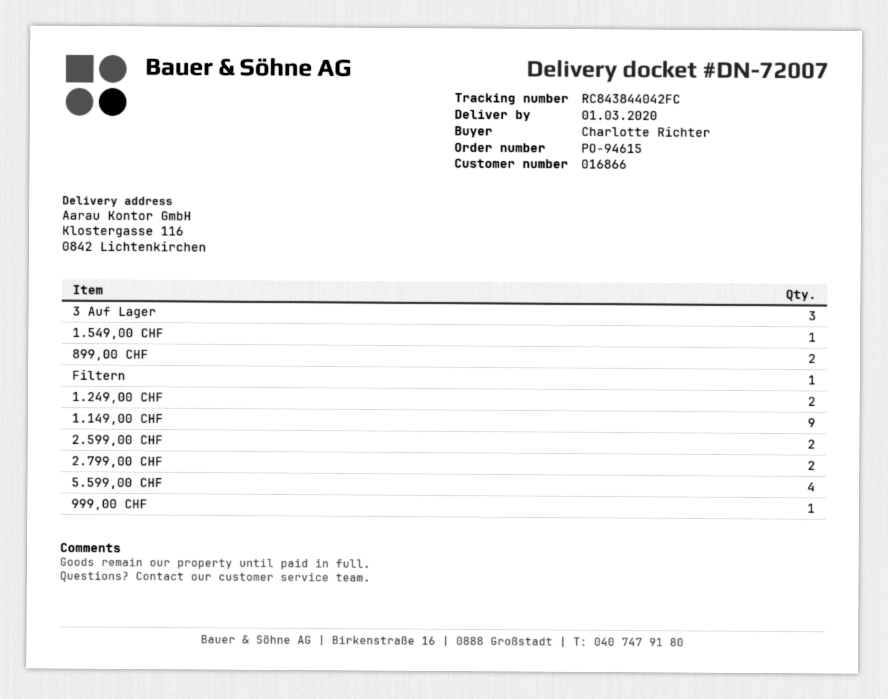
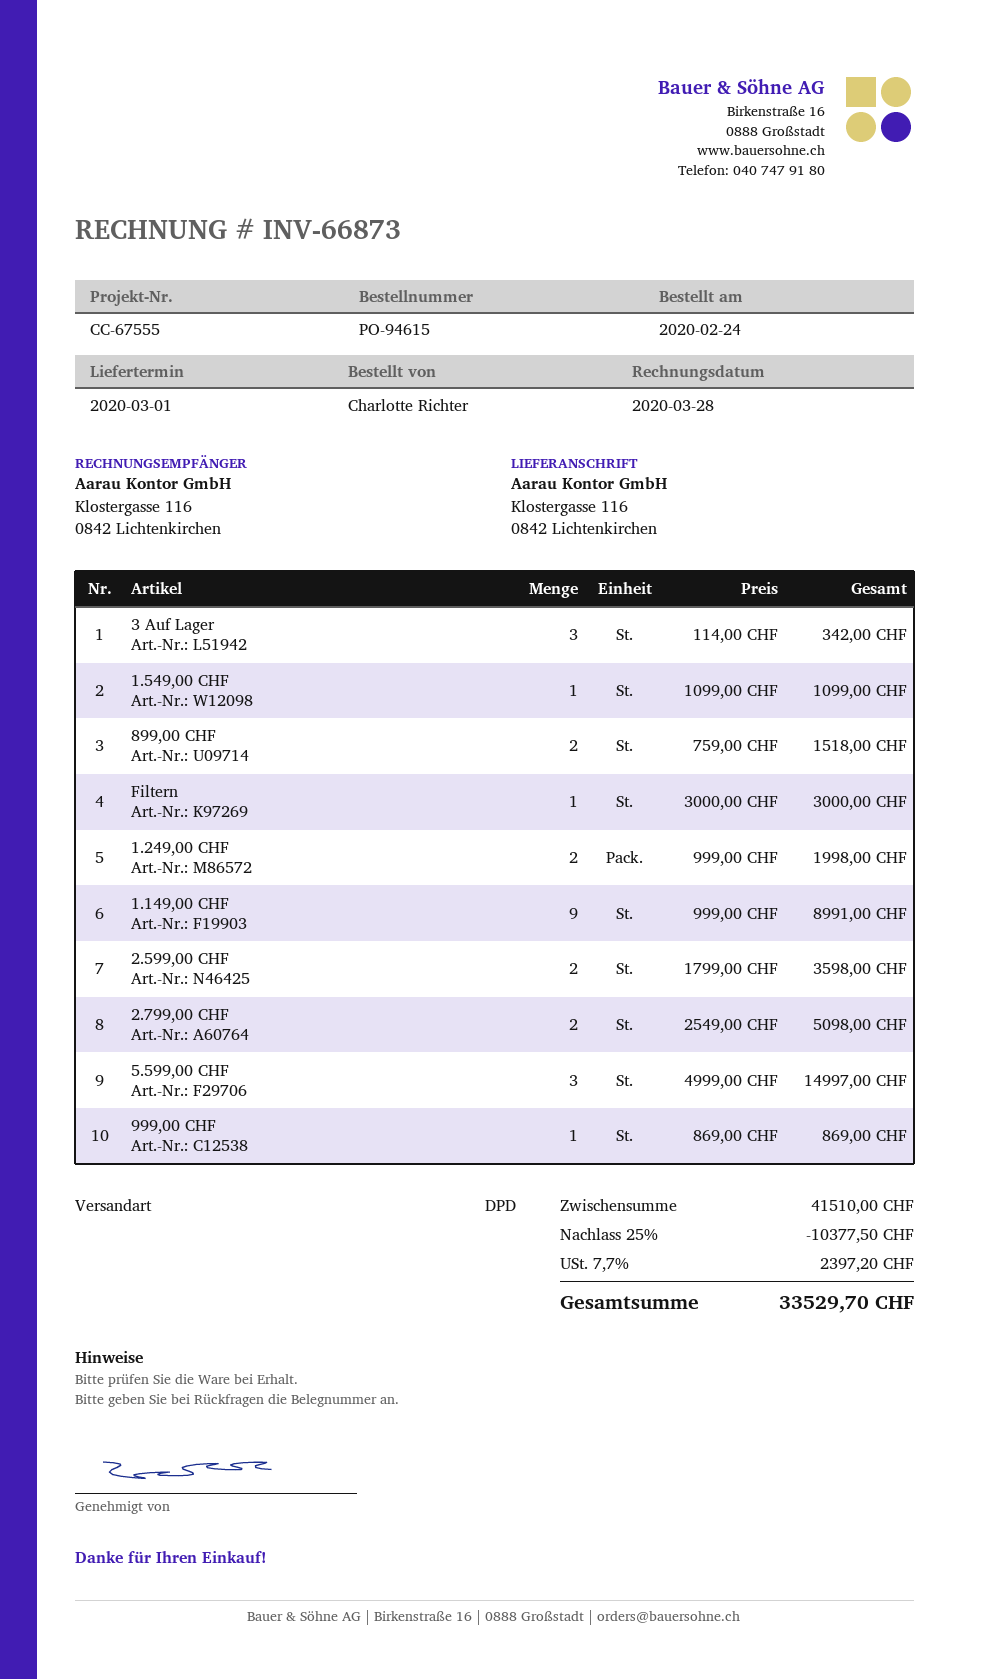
5.599,00 CHF: 4 -> 3

